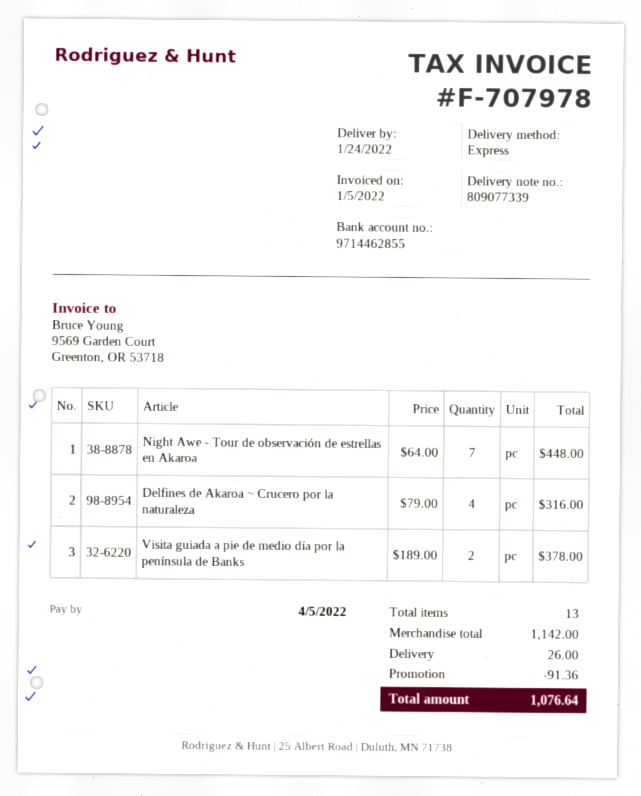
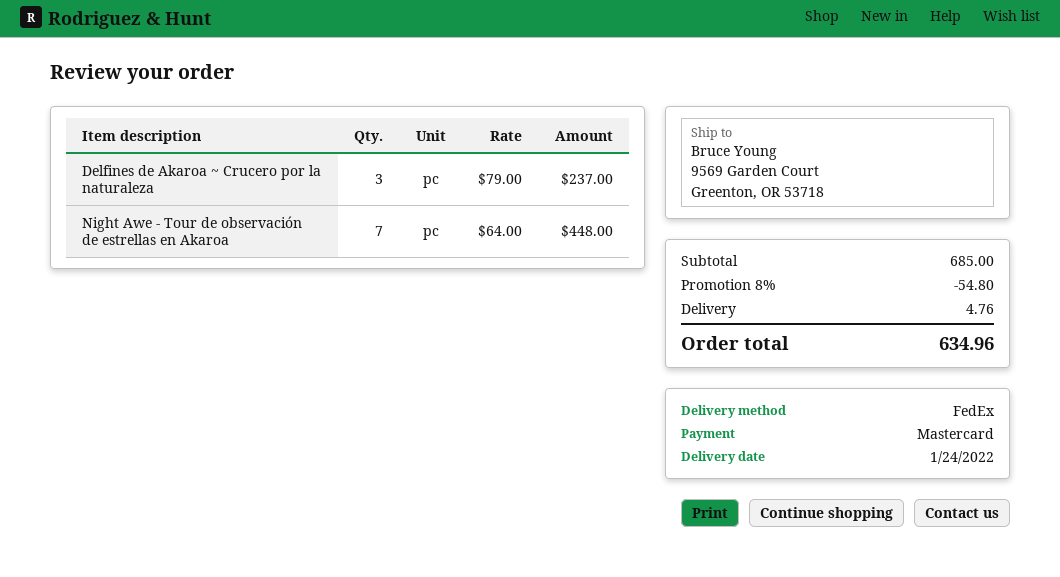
shipping method: express -> FedEx
Delfines de Akaroa ~ Crucero por la naturaleza: 4 x 79.00 = 316.00 -> 3 x 79.00 = 237.00
Visita guiada a pie de medio día por la península de Banks: 2 x 189.00 = 378.00 -> none
subtotal: 1142.00 -> 685.00
discount: 91.36 -> 54.80
shipping: 26.00 -> 4.76
total: 1076.64 -> 634.96

